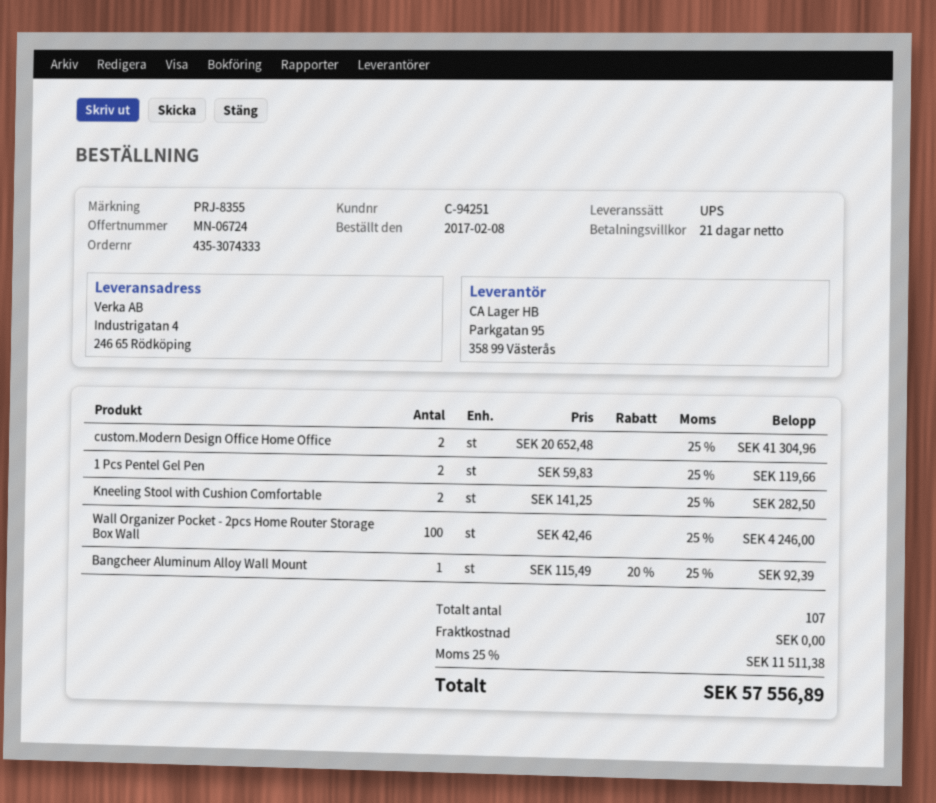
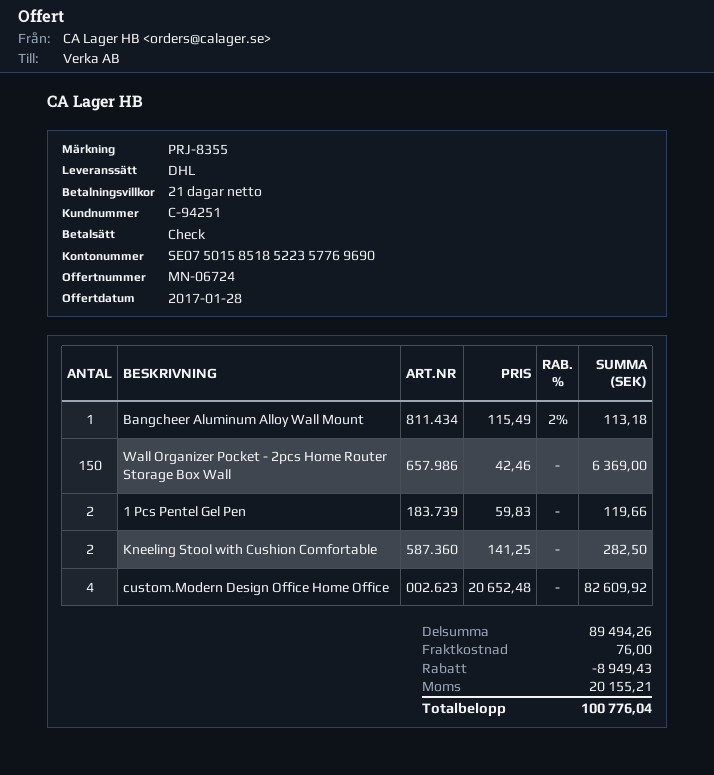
shipping method: UPS -> DHL
custom.Modern Design Office Home Office: 2 x 20652.48 = 41304.96 -> 4 x 20652.48 = 82609.92
Wall Organizer Pocket - 2pcs Home Router Storage Box Wall: 100 x 42.46 = 4246.00 -> 150 x 42.46 = 6369.00
Bangcheer Aluminum Alloy Wall Mount: 1 x 115.49 - 20% = 92.39 -> 1 x 115.49 - 2% = 113.18
discount: none -> 8949.43
shipping: 0.00 -> 76.00
tax: 11511.38 -> 20155.21
total: 57556.89 -> 100776.04

